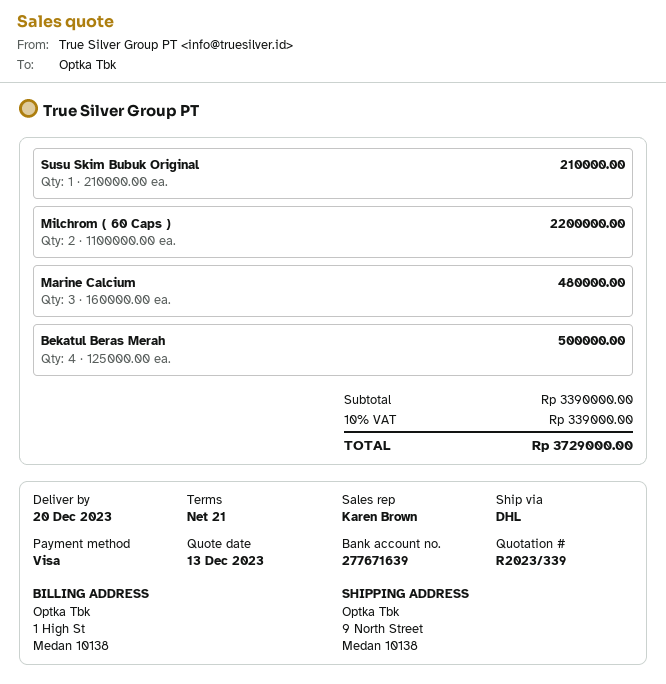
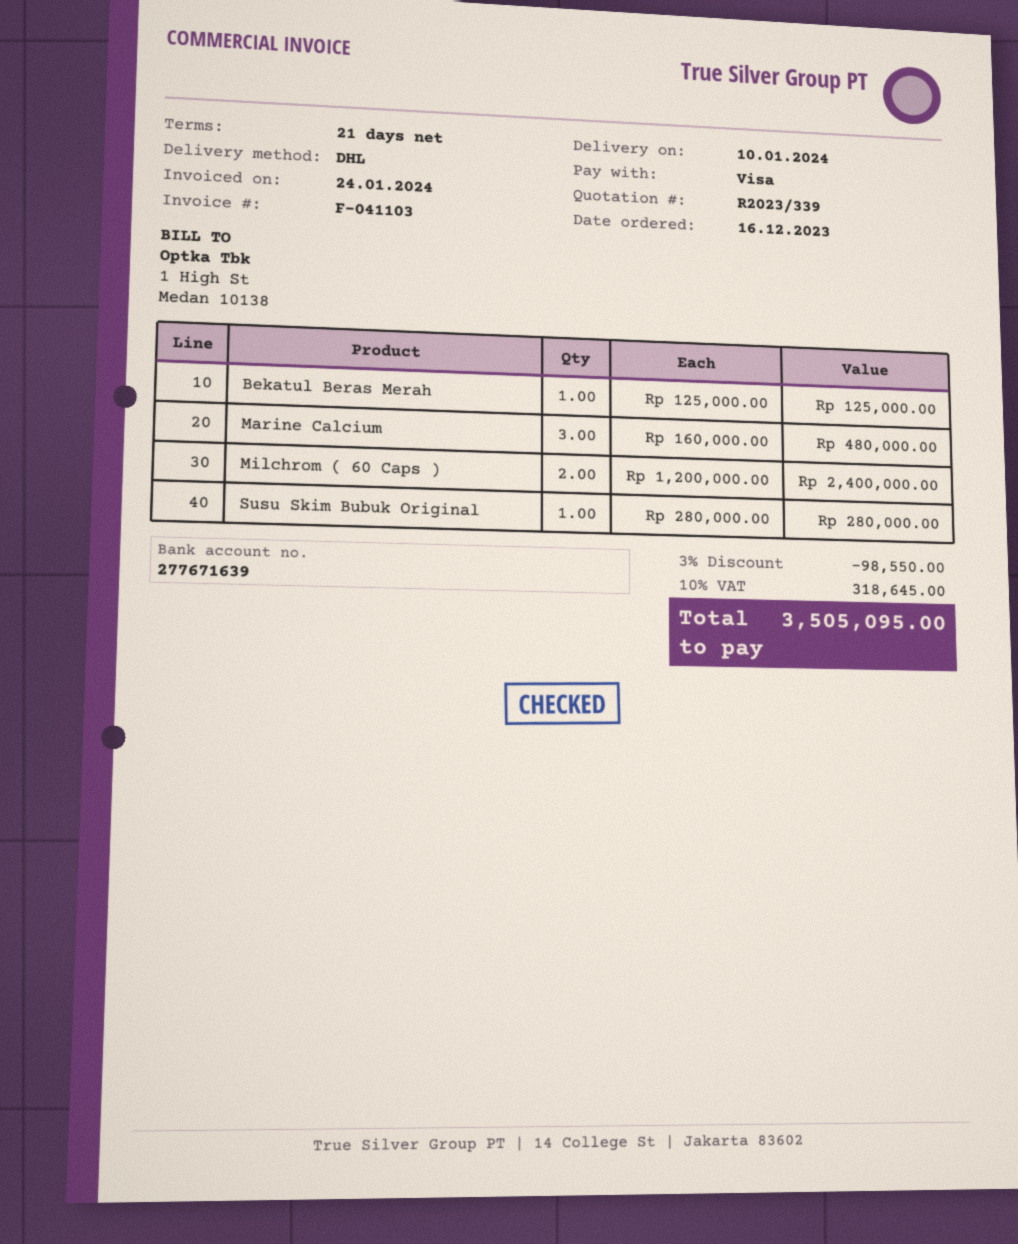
delivery date: 2023-12-20 -> 2024-01-10
Susu Skim Bubuk Original: 1 x 210000.00 = 210000.00 -> 1 x 280000.00 = 280000.00
Milchrom ( 60 Caps ): 2 x 1100000.00 = 2200000.00 -> 2 x 1200000.00 = 2400000.00
Bekatul Beras Merah: 4 x 125000.00 = 500000.00 -> 1 x 125000.00 = 125000.00
discount: none -> 3% = 98550.00
tax: 10% = 339000.00 -> 10% = 318645.00
total: 3729000.00 -> 3505095.00

